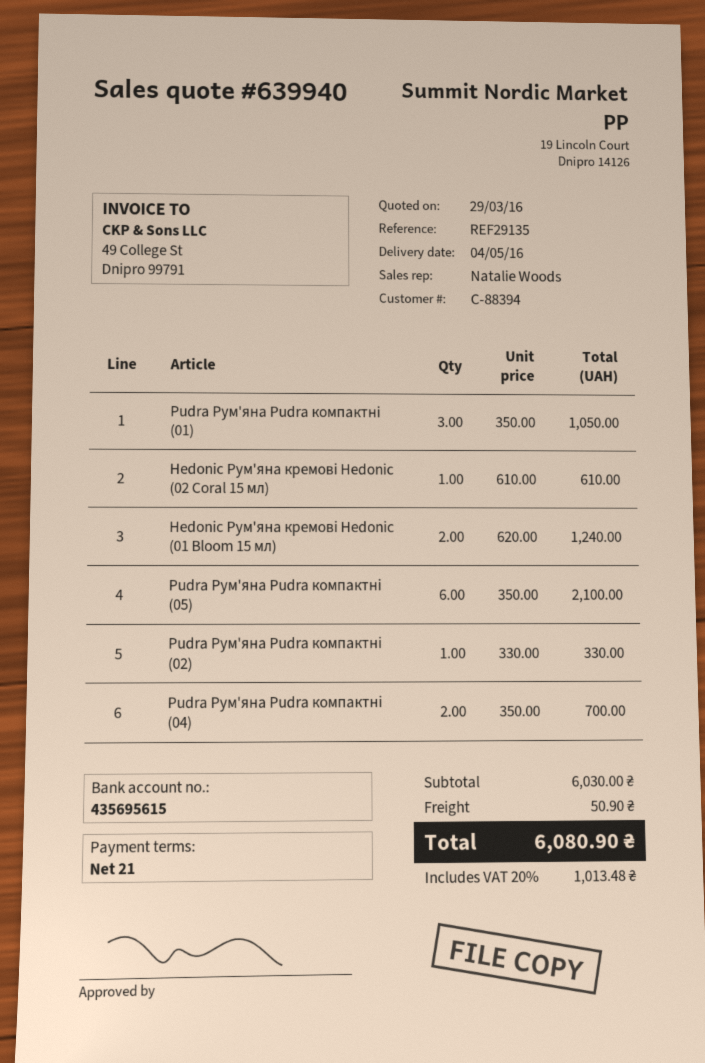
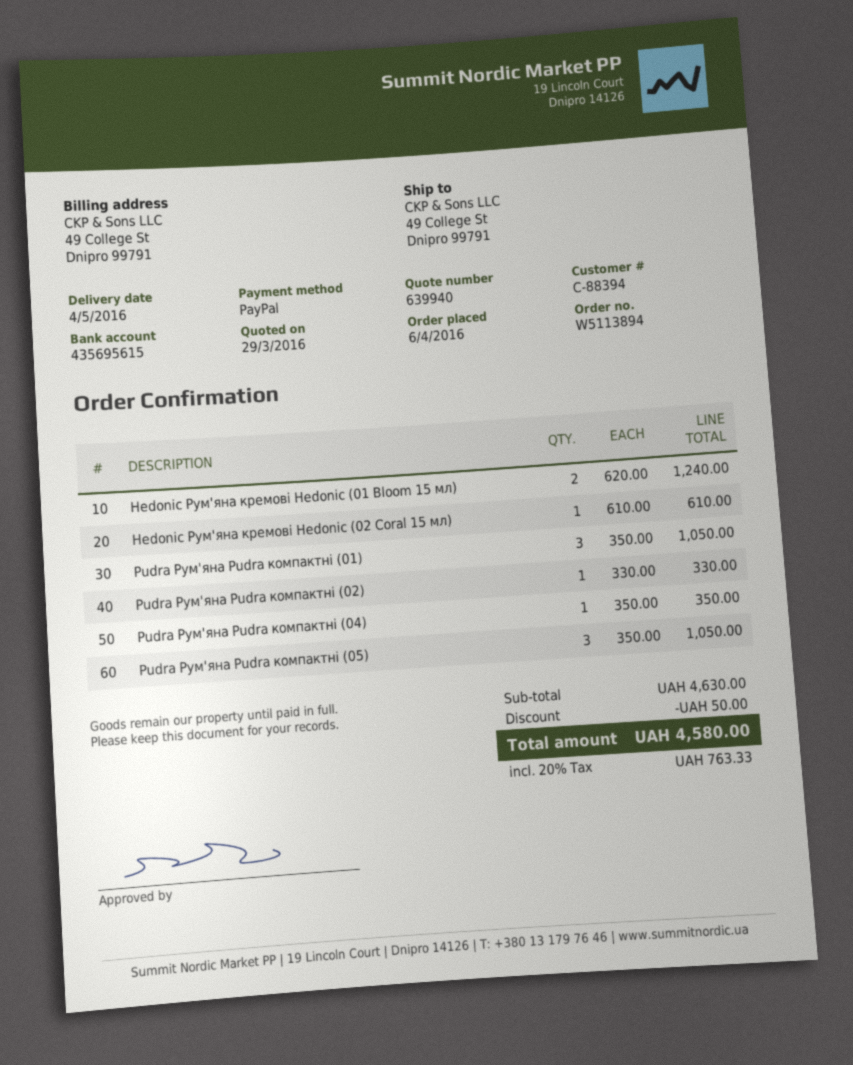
Pudra Рум'яна Pudra компактні (05): 6 x 350.00 = 2100.00 -> 3 x 350.00 = 1050.00
Pudra Рум'яна Pudra компактні (04): 2 x 350.00 = 700.00 -> 1 x 350.00 = 350.00
subtotal: 6030.00 -> 4630.00
discount: none -> 50.00
shipping: 50.90 -> none
tax: 20% = 1013.48 -> 20% = 763.33
total: 6080.90 -> 4580.00

